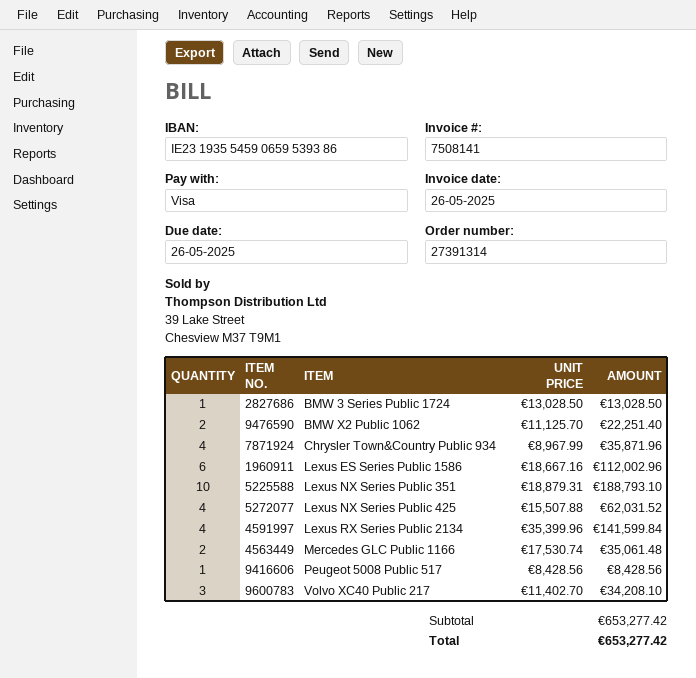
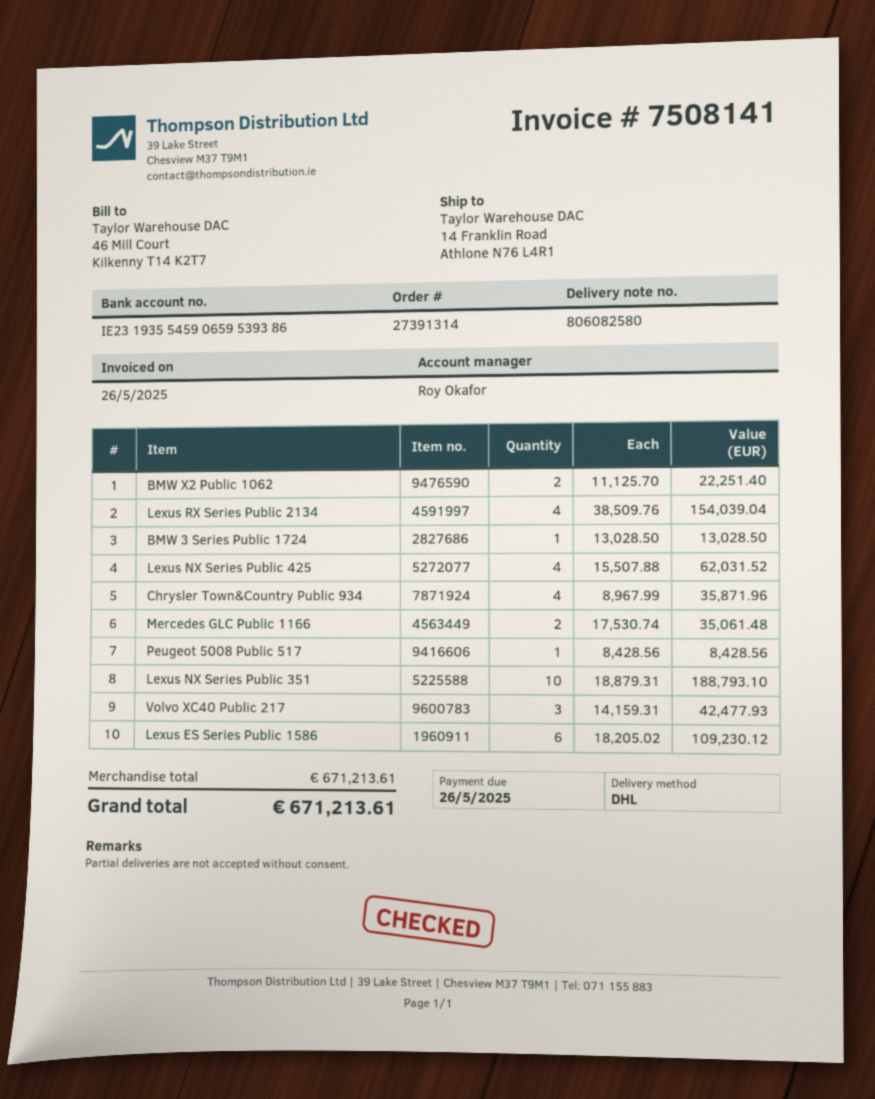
Lexus ES Series Public 1586: 6 x 18667.16 = 112002.96 -> 6 x 18205.02 = 109230.12
Lexus RX Series Public 2134: 4 x 35399.96 = 141599.84 -> 4 x 38509.76 = 154039.04
Volvo XC40 Public 217: 3 x 11402.70 = 34208.10 -> 3 x 14159.31 = 42477.93
subtotal: 653277.42 -> 671213.61
total: 653277.42 -> 671213.61

